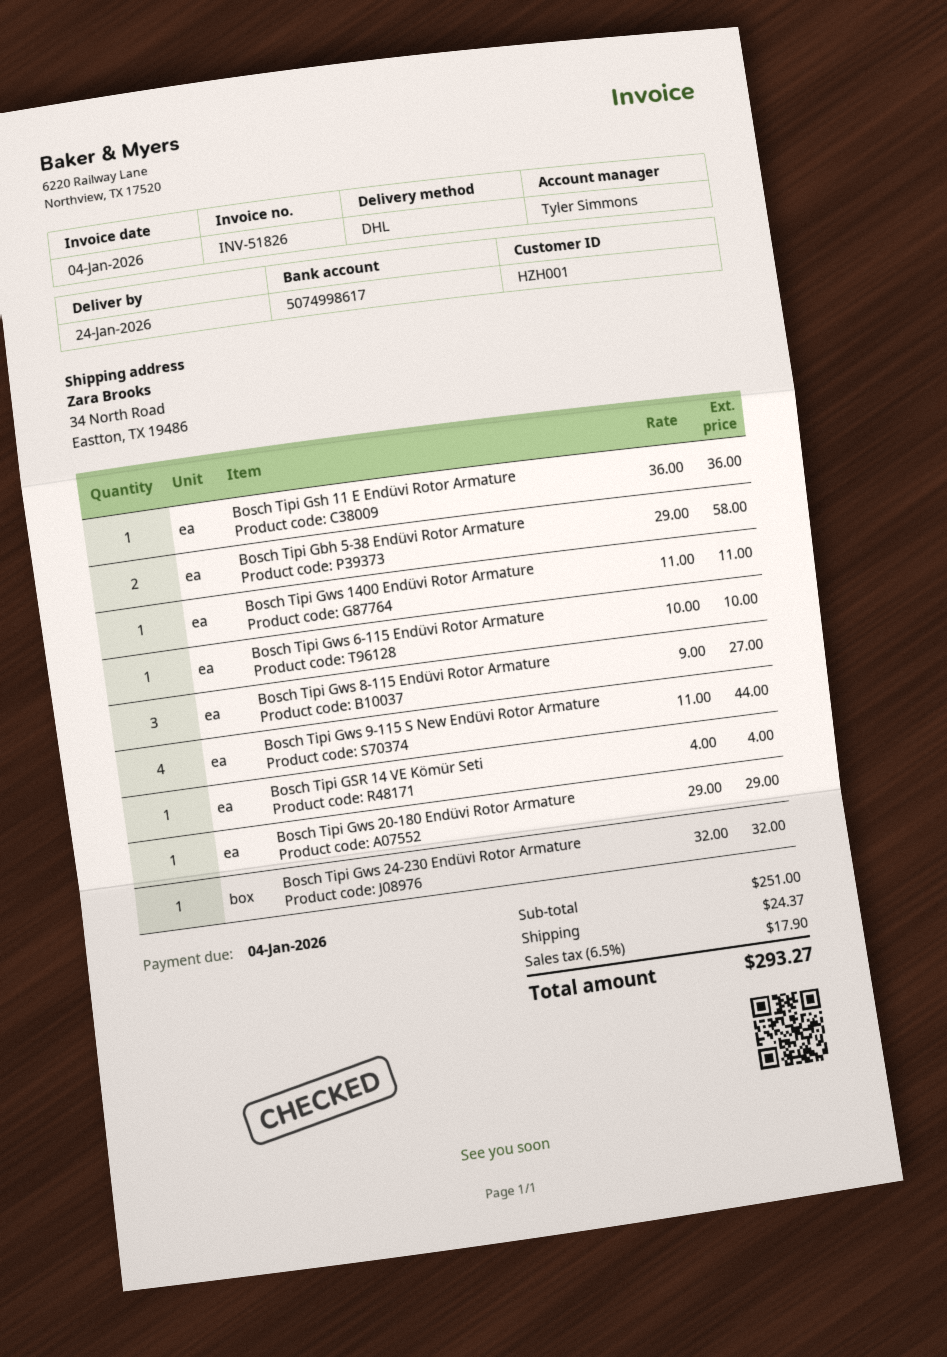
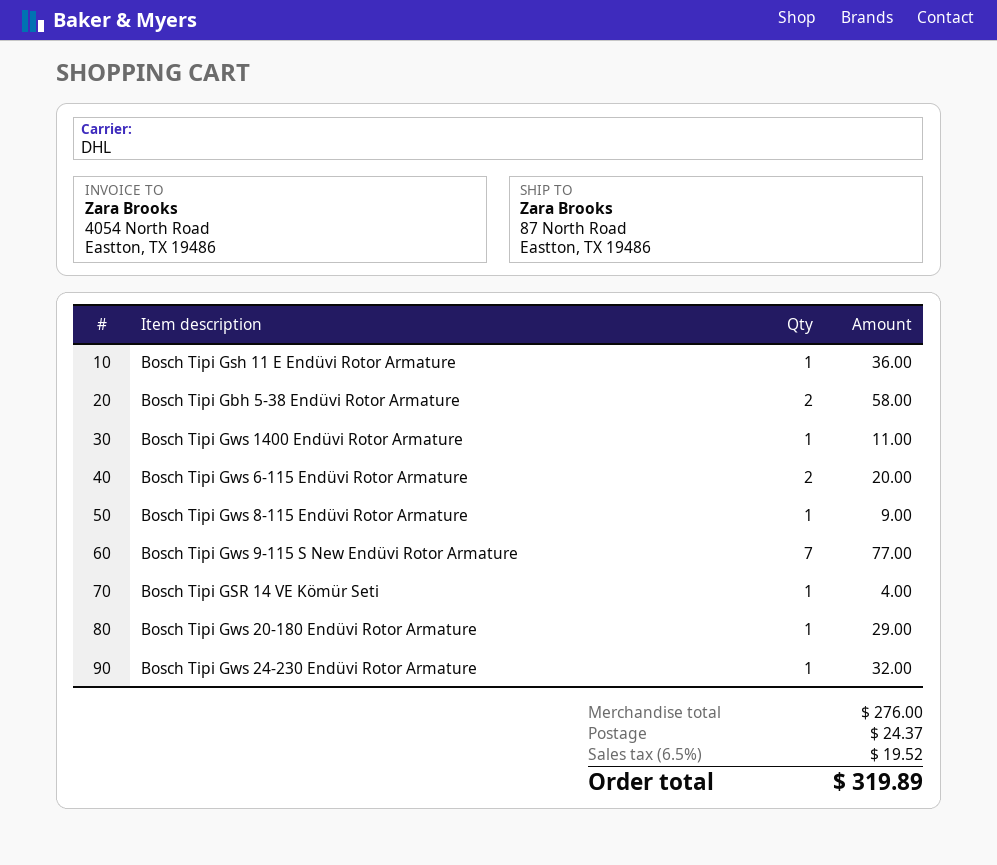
ship to: 34 North Road, Eastton, TX 19486 -> 87 North Road, Eastton, TX 19486
Bosch Tipi Gws 6-115 Endüvi Rotor Armature: 1 for 10.00 -> 2 for 20.00
Bosch Tipi Gws 8-115 Endüvi Rotor Armature: 3 for 27.00 -> 1 for 9.00
Bosch Tipi Gws 9-115 S New Endüvi Rotor Armature: 4 for 44.00 -> 7 for 77.00
subtotal: 251.00 -> 276.00
tax: 6.5% = 17.90 -> 6.5% = 19.52
total: 293.27 -> 319.89

